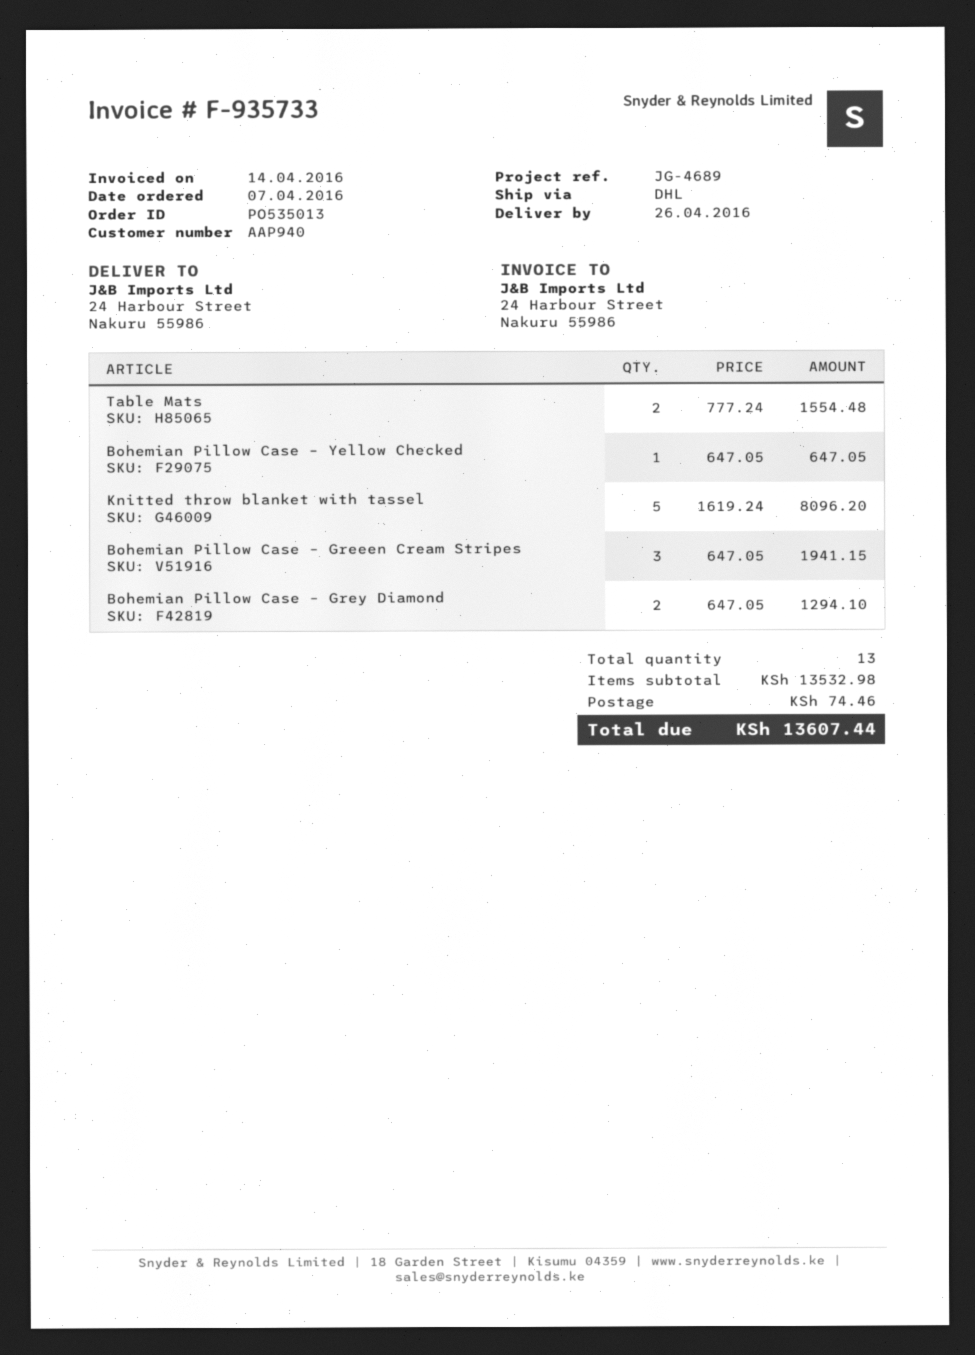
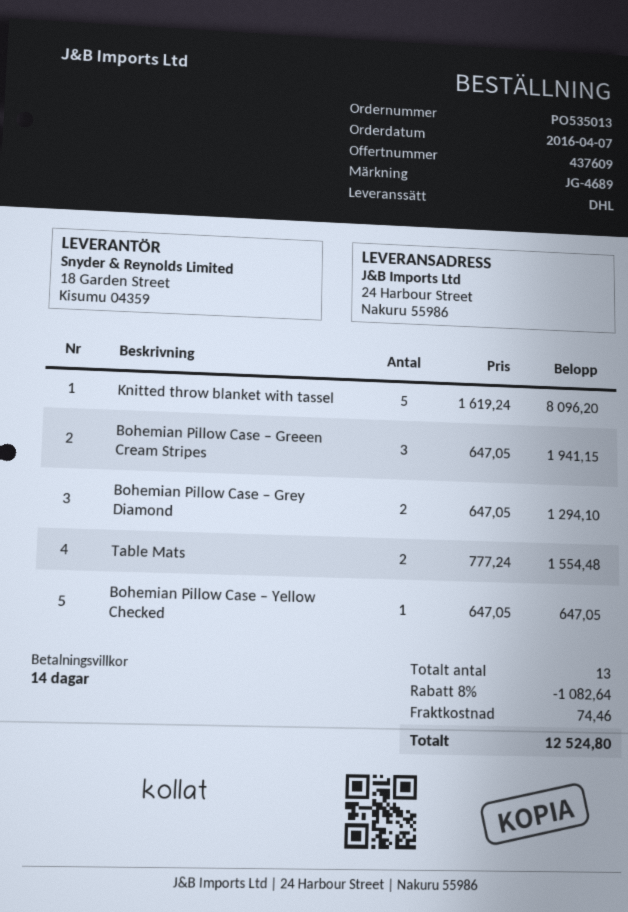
discount: none -> 8% = 1082.64
total: 13607.44 -> 12524.80

